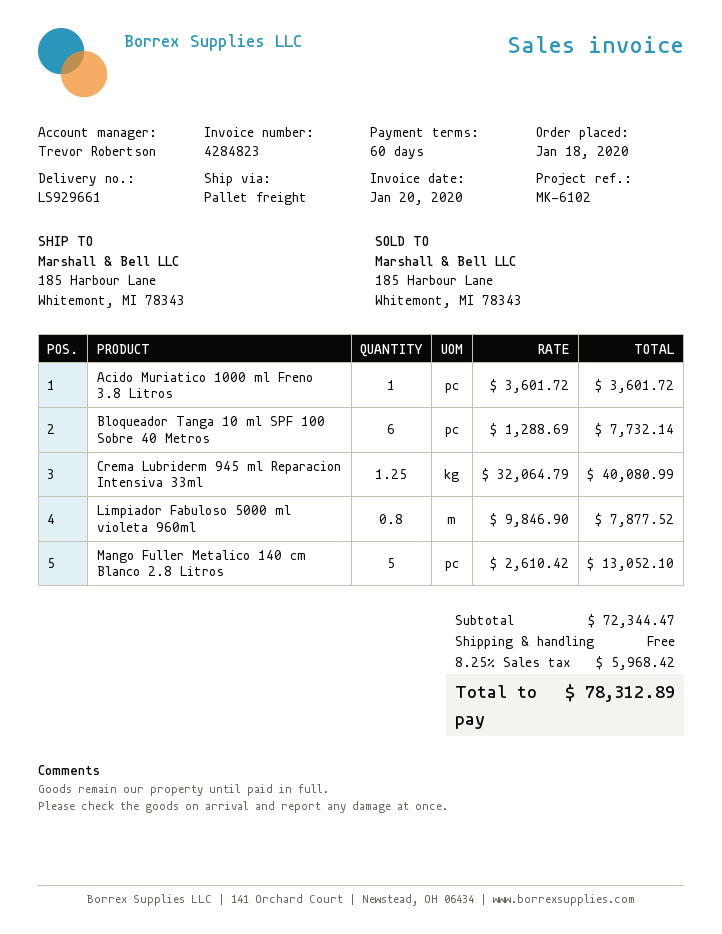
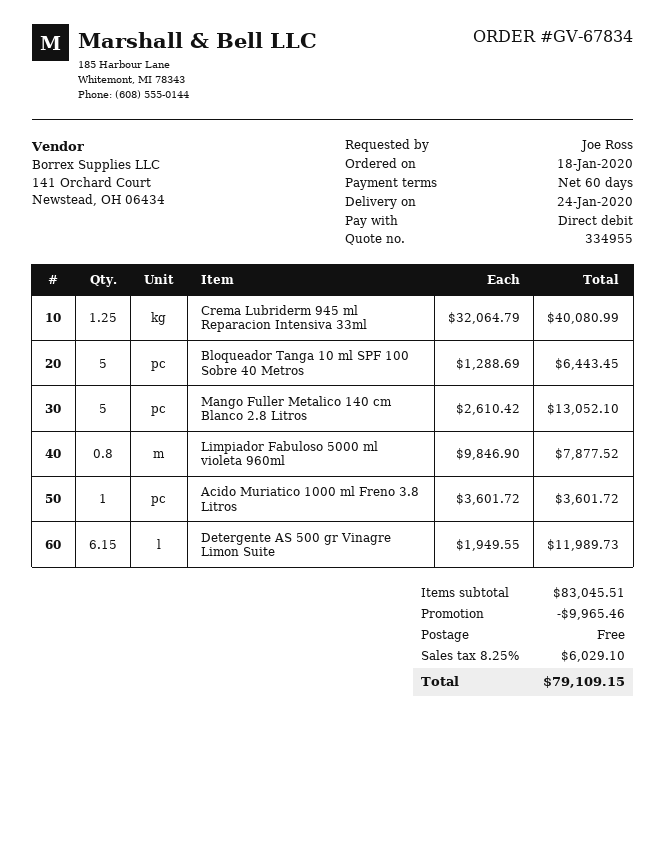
Bloqueador Tanga 10 ml SPF 100 Sobre 40 Metros: 6 x 1288.69 = 7732.14 -> 5 x 1288.69 = 6443.45
Detergente AS 500 gr Vinagre Limon Suite: none -> 6.15 x 1949.55 = 11989.73
subtotal: 72344.47 -> 83045.51
discount: none -> 9965.46
tax: 8.25% = 5968.42 -> 8.25% = 6029.10
total: 78312.89 -> 79109.15

